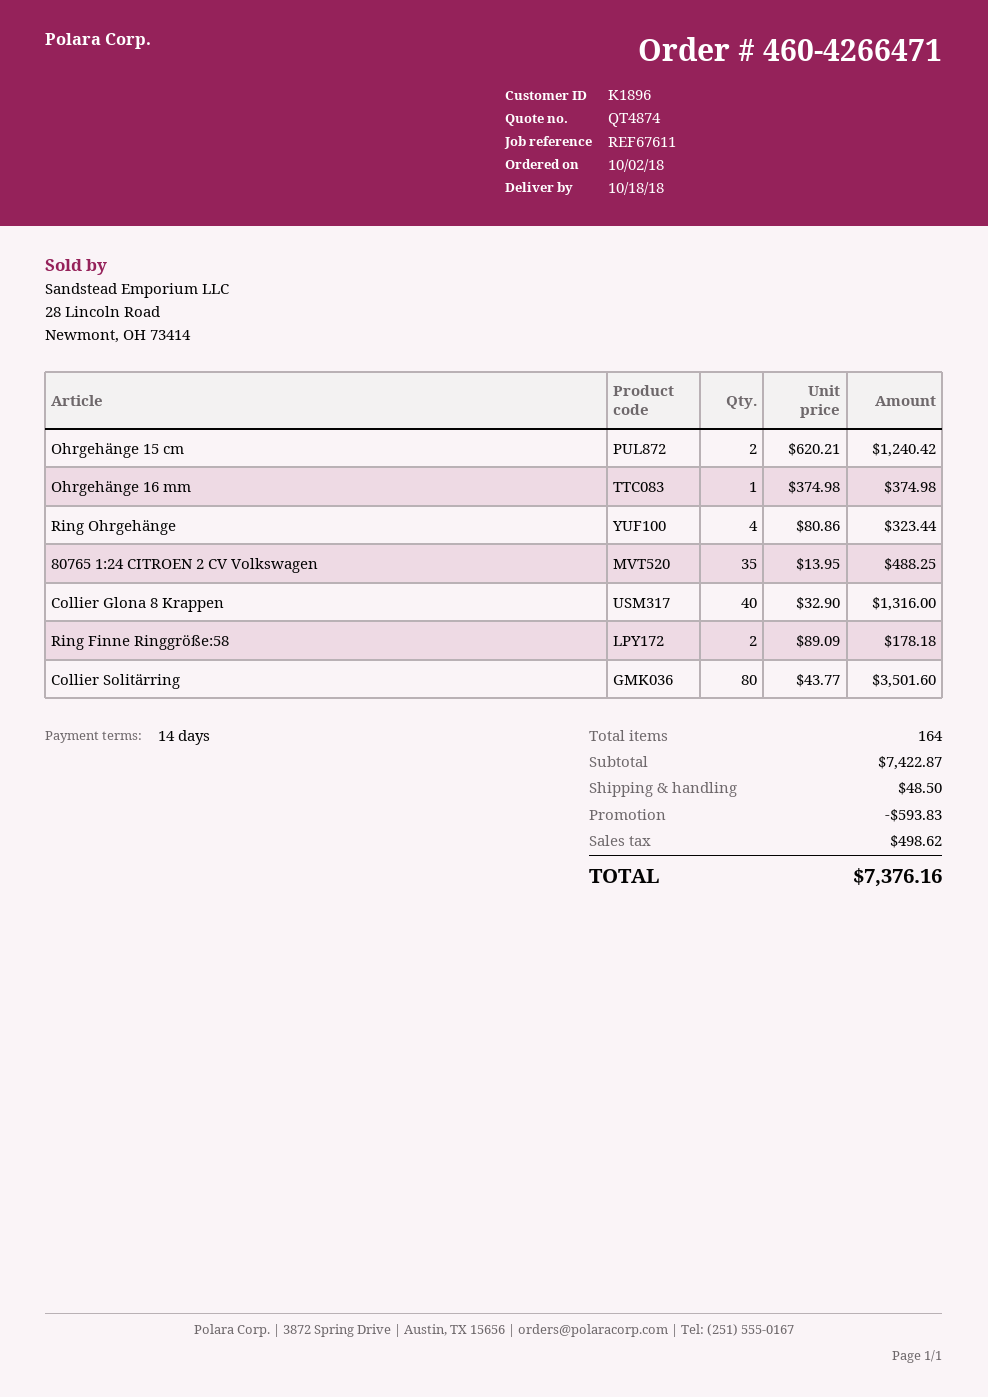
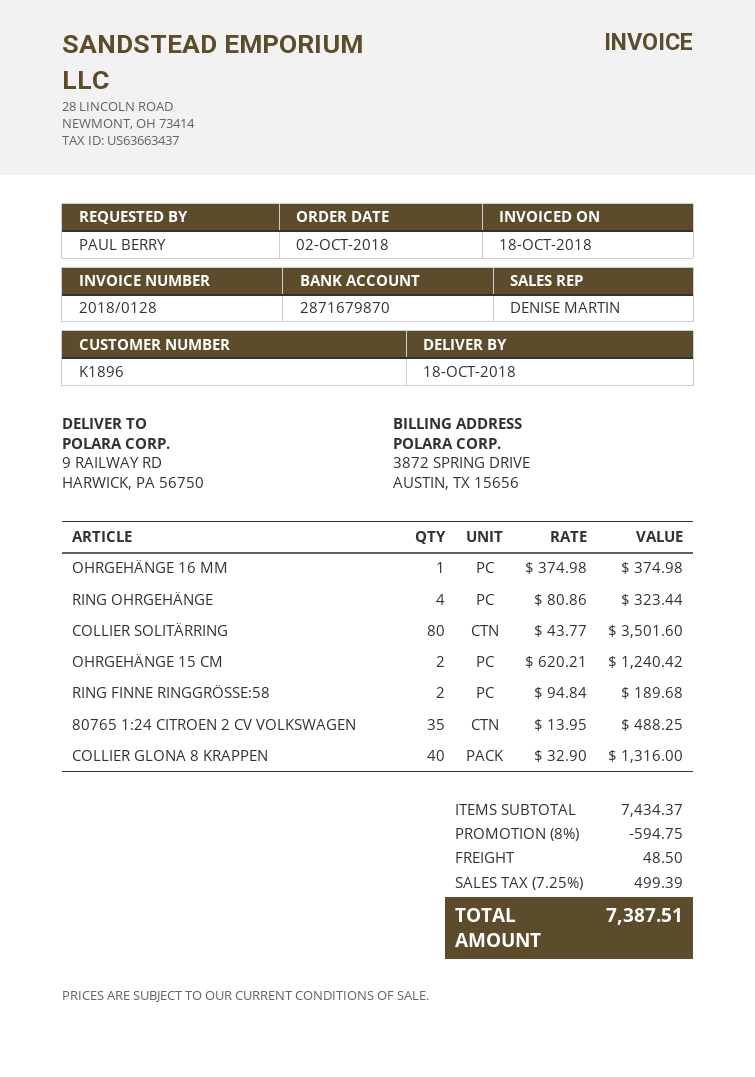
Ring Finne Ringgröße:58: 2 x 89.09 = 178.18 -> 2 x 94.84 = 189.68
subtotal: 7422.87 -> 7434.37
discount: 593.83 -> 594.75
tax: 498.62 -> 499.39
total: 7376.16 -> 7387.51

